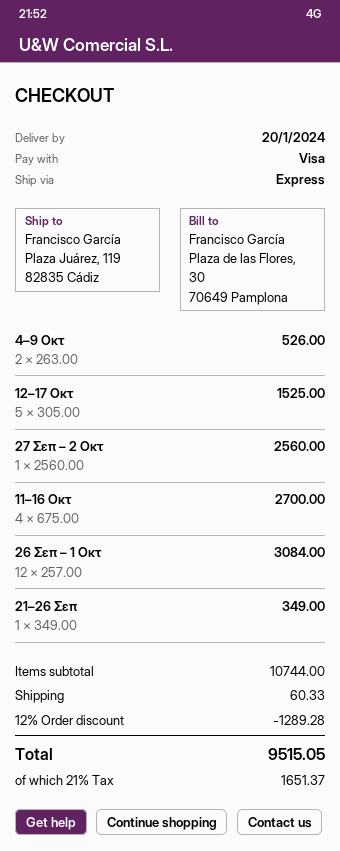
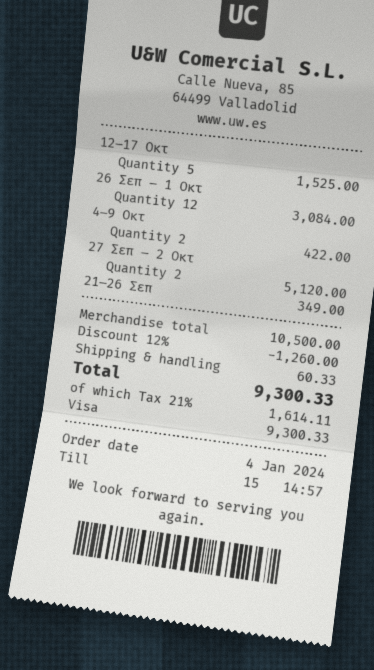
4–9 Οκτ: 2 for 526.00 -> 2 for 422.00
27 Σεπ – 2 Οκτ: 1 for 2560.00 -> 2 for 5120.00
11–16 Οκτ: 4 for 2700.00 -> none
subtotal: 10744.00 -> 10500.00
discount: 12% = 1289.28 -> 12% = 1260.00
tax: 21% = 1651.37 -> 21% = 1614.11
total: 9515.05 -> 9300.33

